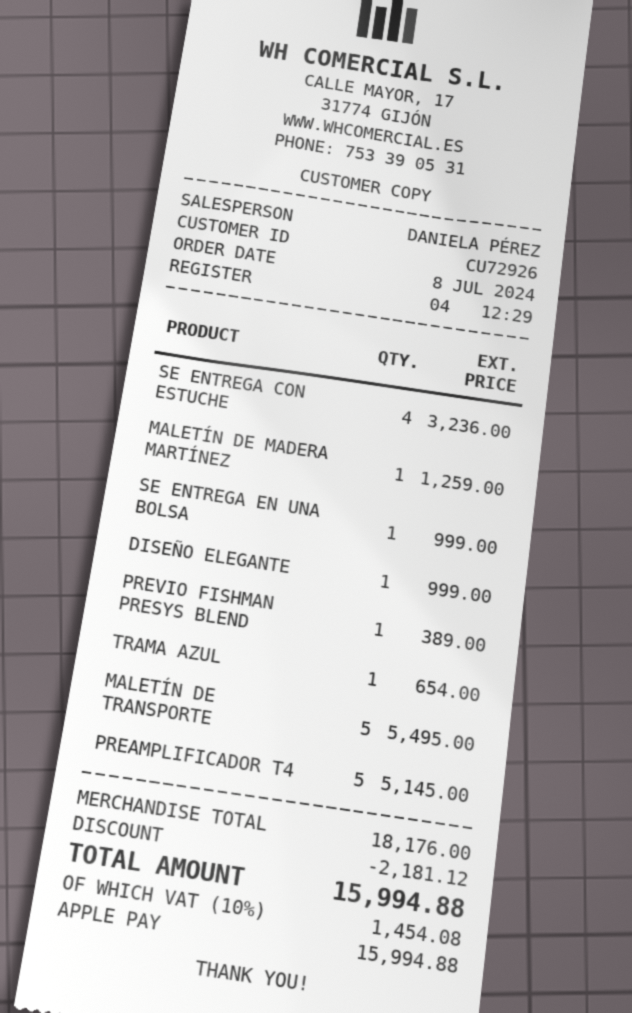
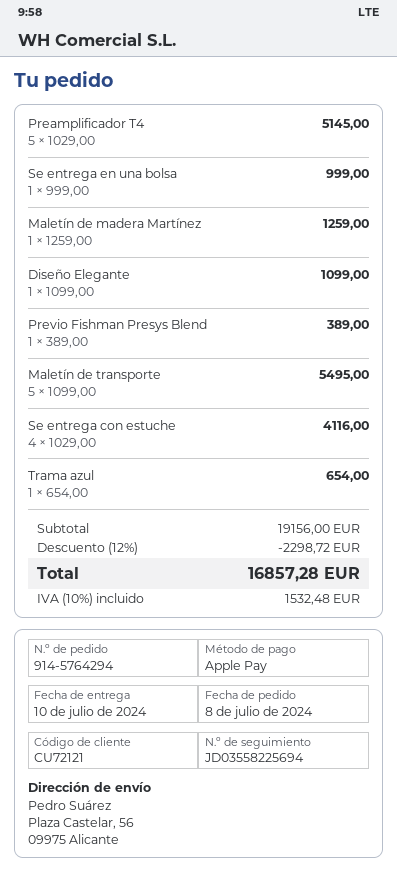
customer number: CU72926 -> CU72121
SE ENTREGA CON ESTUCHE: 4 for 3236.00 -> 4 for 4116.00
DISEÑO ELEGANTE: 1 for 999.00 -> 1 for 1099.00
subtotal: 18176.00 -> 19156.00
discount: 2181.12 -> 2298.72
tax: 10% = 1454.08 -> 10% = 1532.48
total: 15994.88 -> 16857.28

